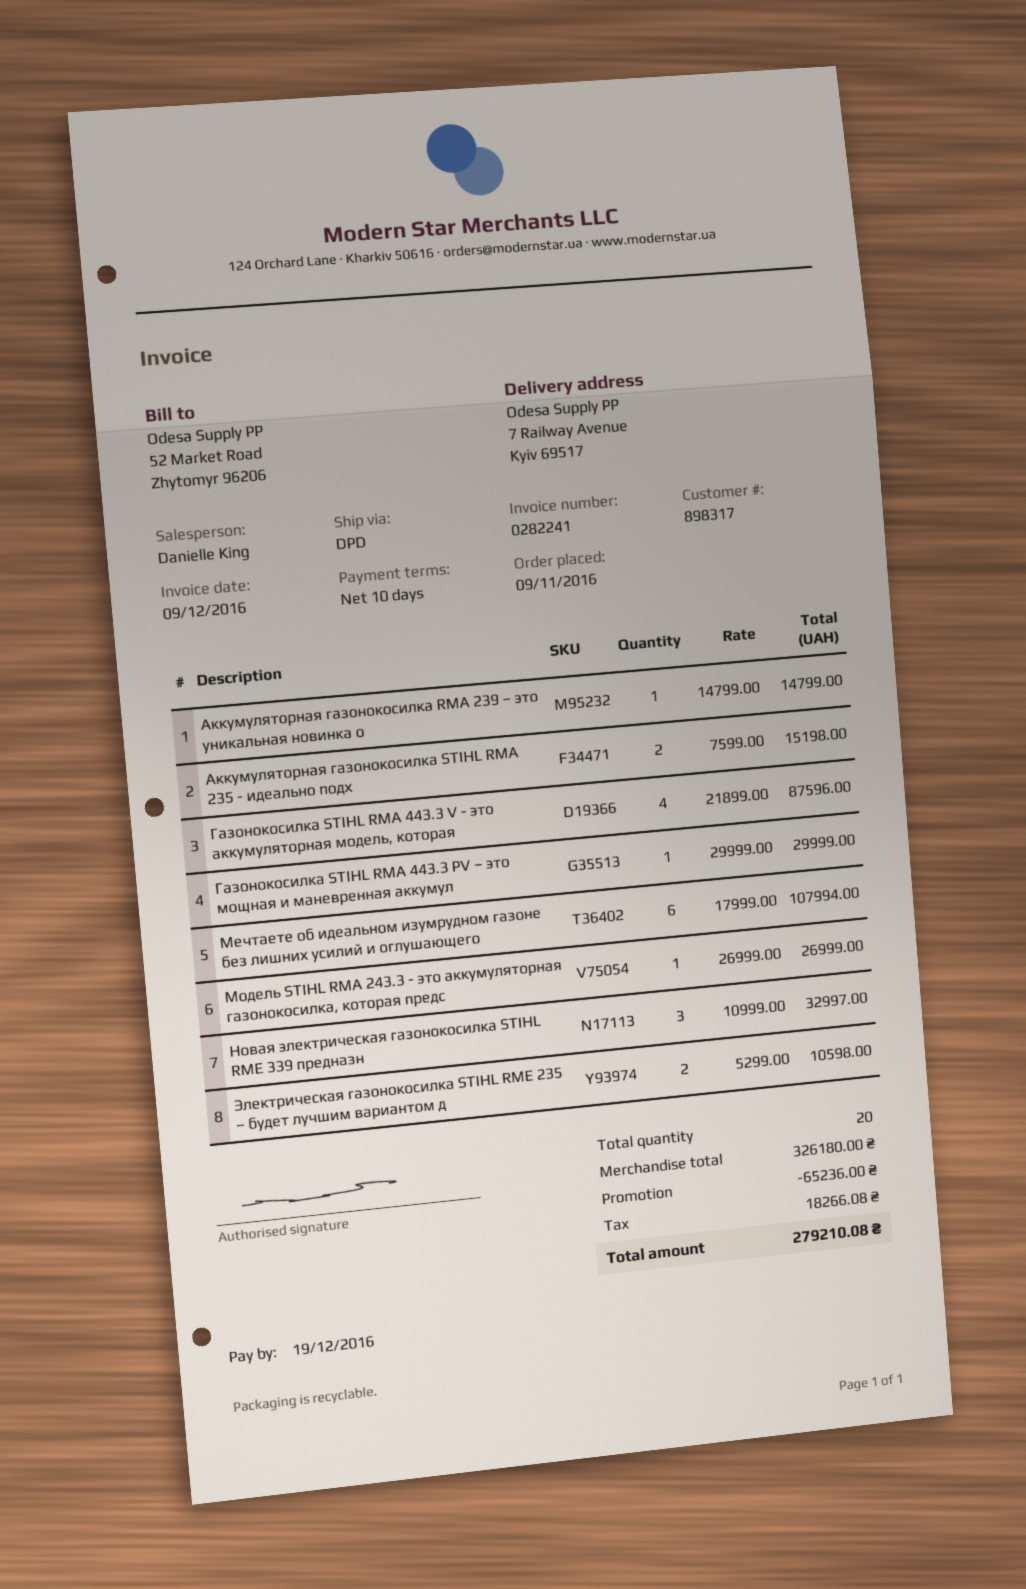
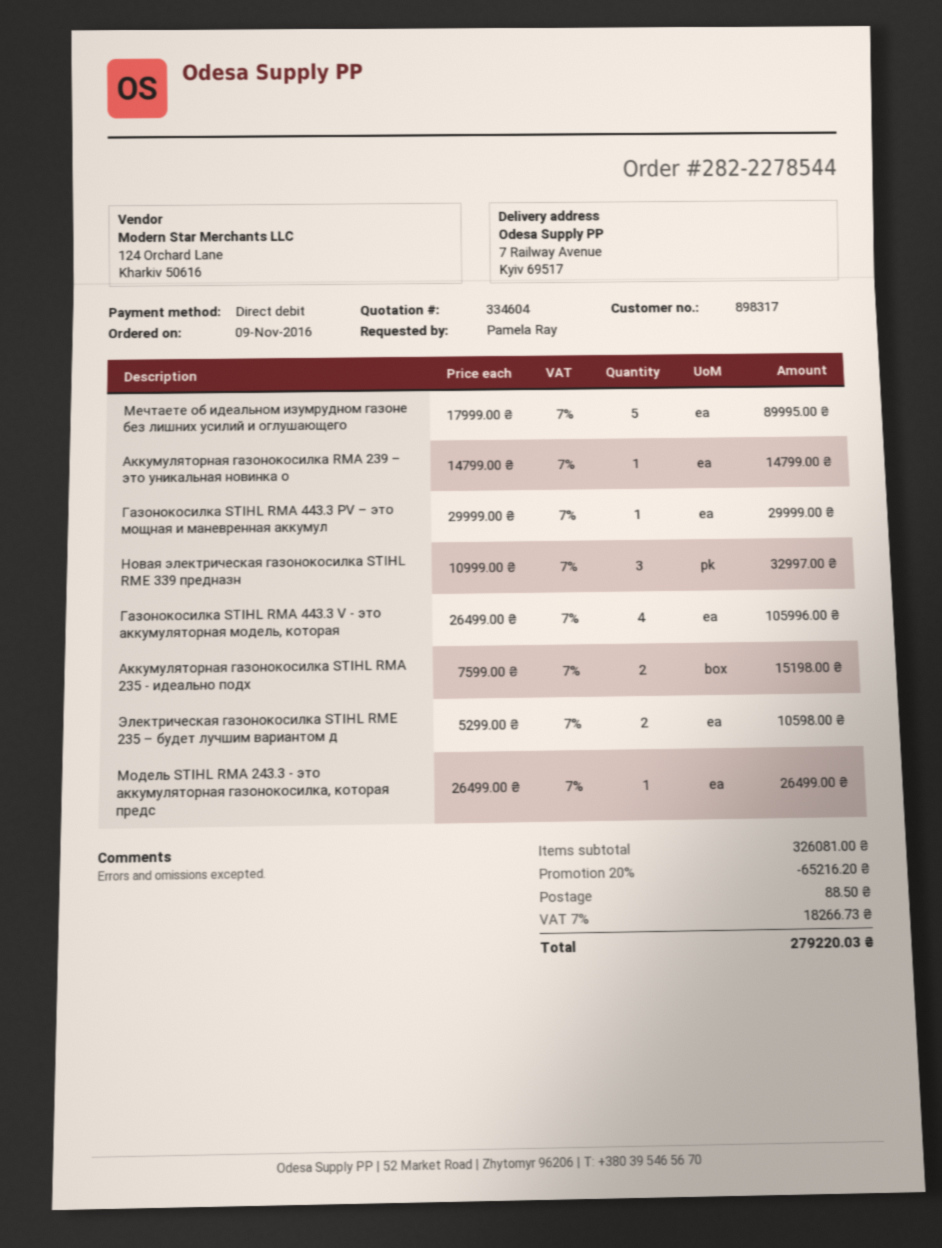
Газонокосилка STIHL RMA 443.3 V - это аккумуляторная модель, которая: 4 x 21899.00 = 87596.00 -> 4 x 26499.00 = 105996.00
Мечтаете об идеальном изумрудном газоне без лишних усилий и оглушающего: 6 x 17999.00 = 107994.00 -> 5 x 17999.00 = 89995.00
Модель STIHL RMA 243.3 - это аккумуляторная газонокосилка, которая предс: 1 x 26999.00 = 26999.00 -> 1 x 26499.00 = 26499.00
subtotal: 326180.00 -> 326081.00
discount: 65236.00 -> 65216.20
shipping: none -> 88.50
tax: 18266.08 -> 18266.73
total: 279210.08 -> 279220.03

